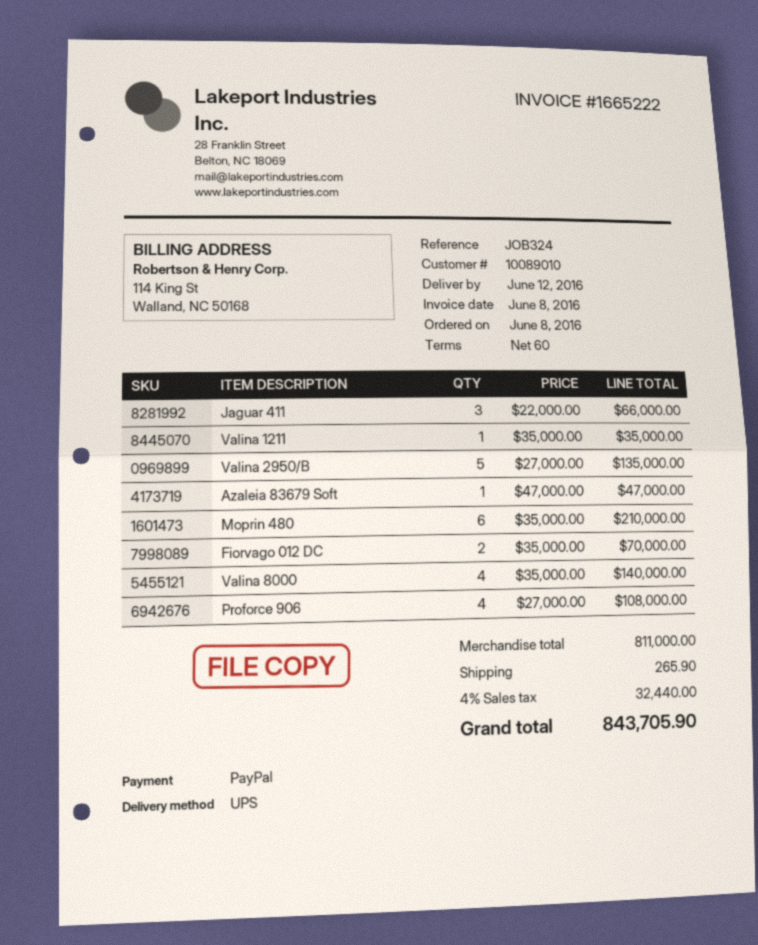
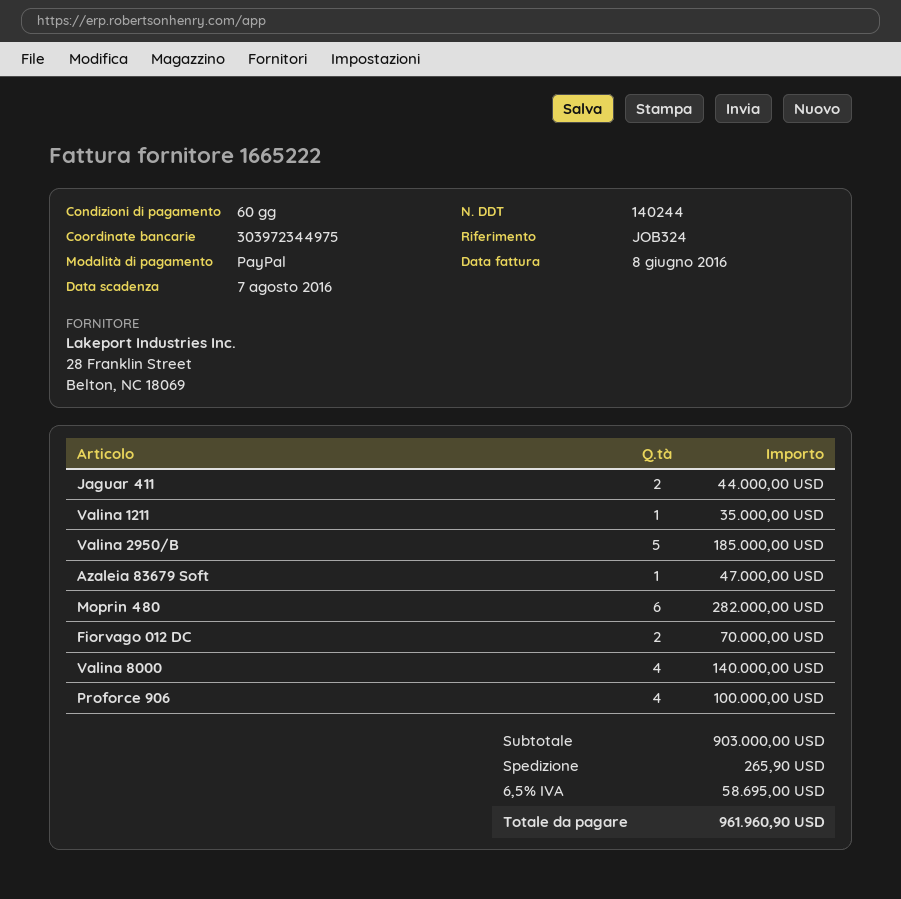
Jaguar 411: 3 for 66000.00 -> 2 for 44000.00
Valina 2950/B: 5 for 135000.00 -> 5 for 185000.00
Moprin 480: 6 for 210000.00 -> 6 for 282000.00
Proforce 906: 4 for 108000.00 -> 4 for 100000.00
subtotal: 811000.00 -> 903000.00
tax: 4% = 32440.00 -> 6.5% = 58695.00
total: 843705.90 -> 961960.90

